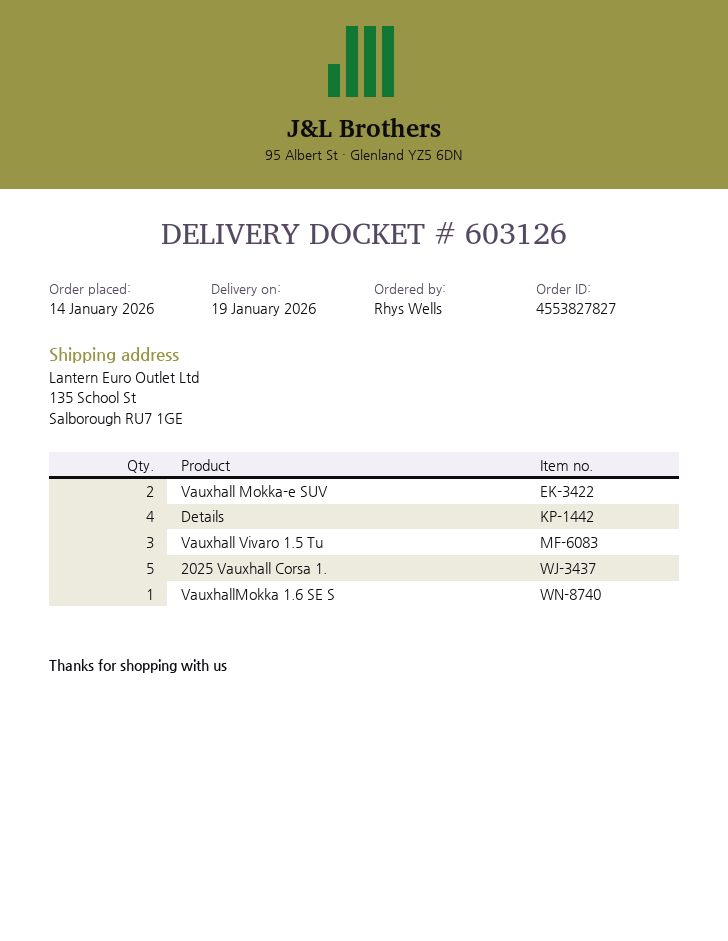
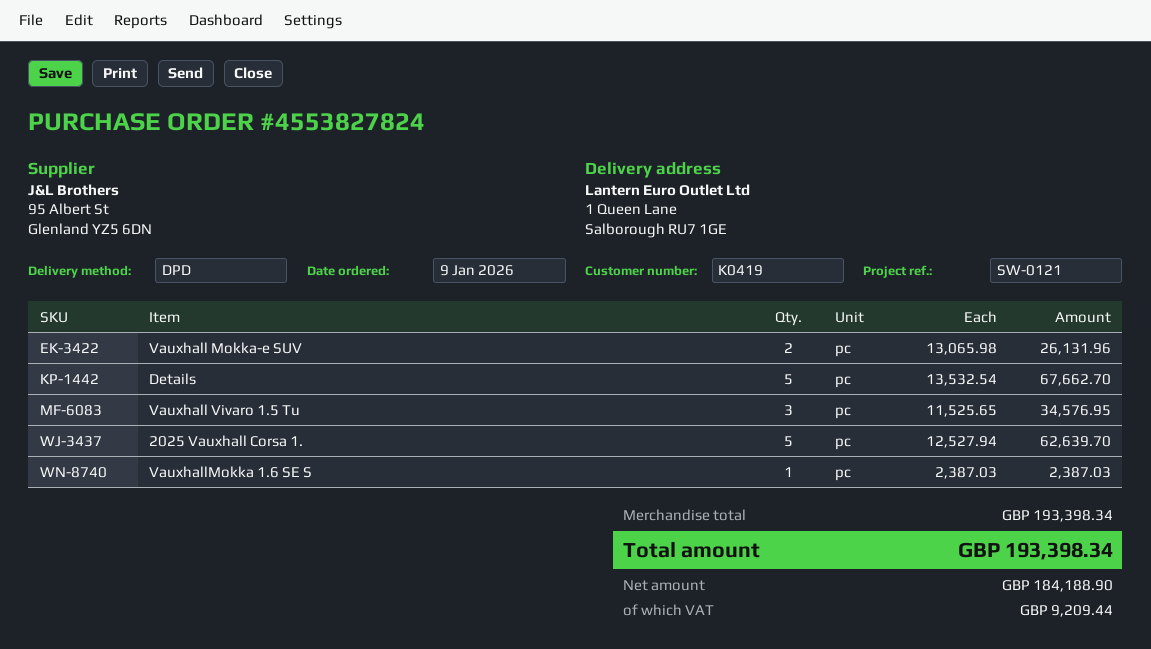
order number: 4553827827 -> 4553827824
order date: 2026-01-14 -> 2026-01-09
ship to: 135 School St, Salborough RU7 1GE -> 1 Queen Lane, Salborough RU7 1GE
Details: 4 -> 5

